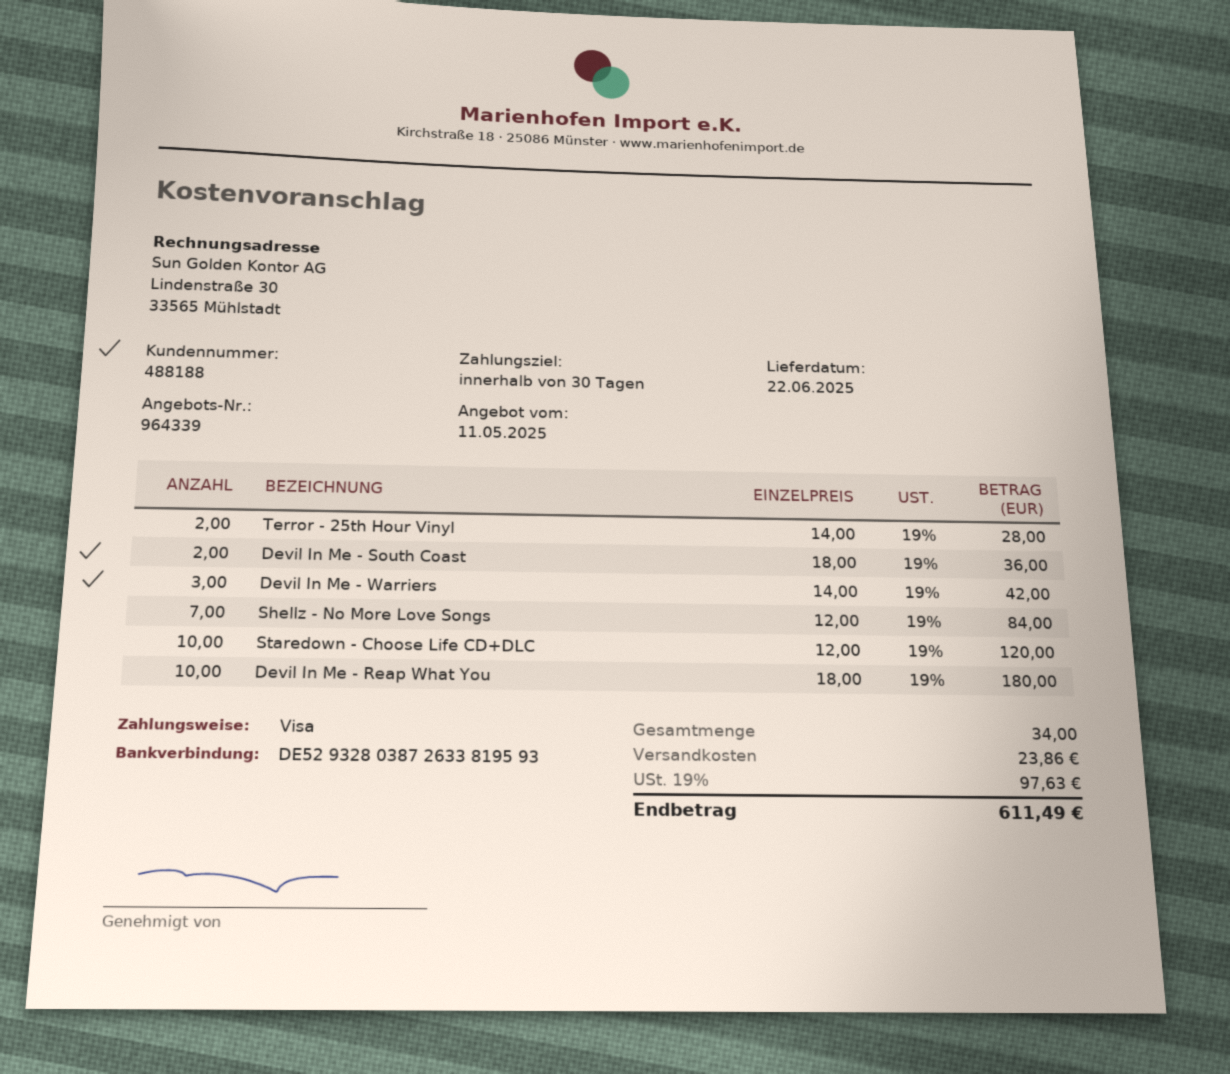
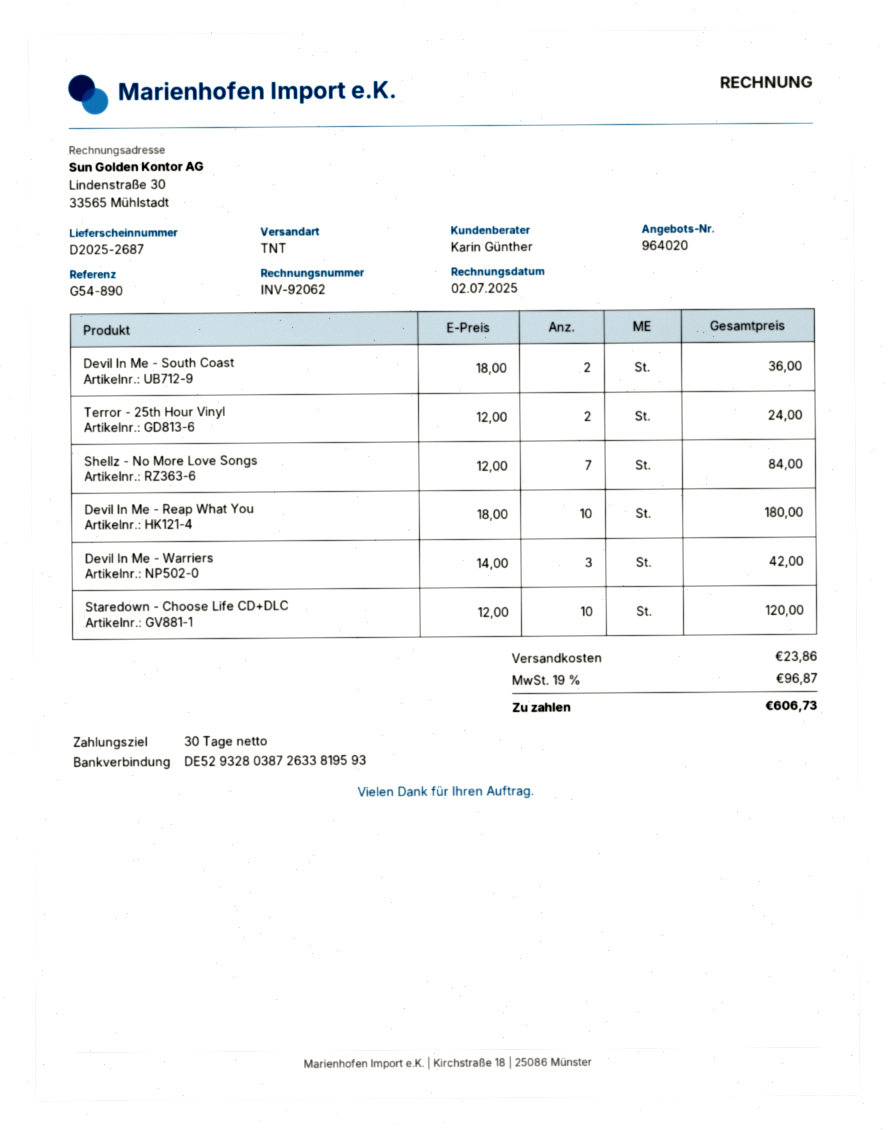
quote number: 964339 -> 964020
Terror - 25th Hour Vinyl: 2 x 14.00 = 28.00 -> 2 x 12.00 = 24.00
tax: 19% = 97.63 -> 19% = 96.87
total: 611.49 -> 606.73

